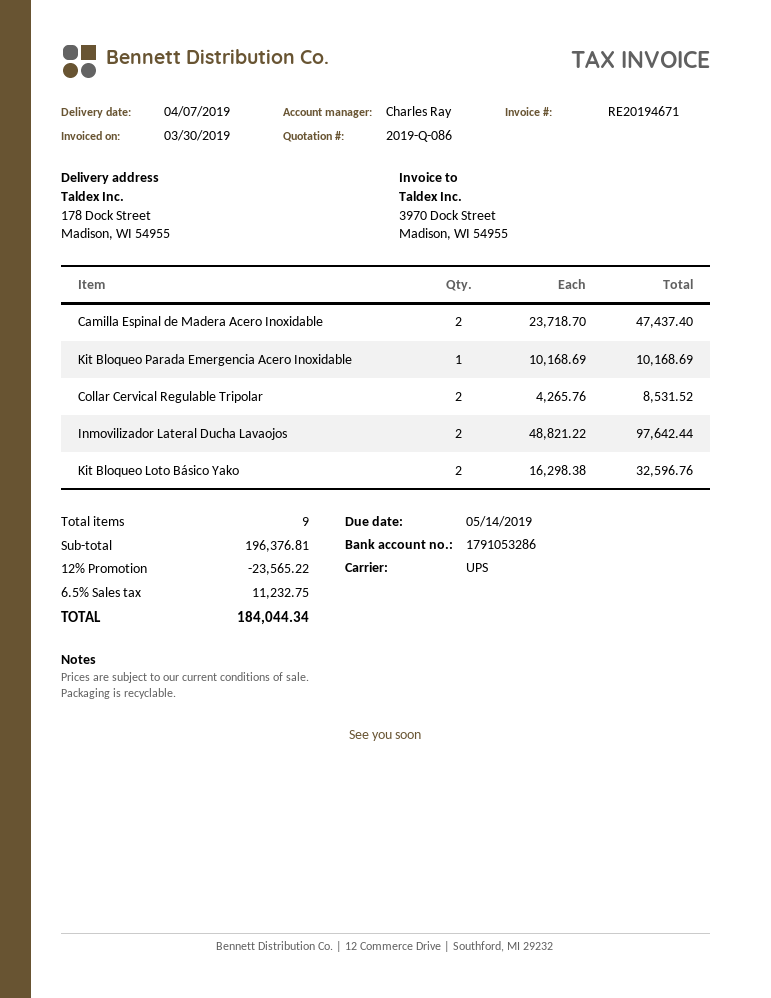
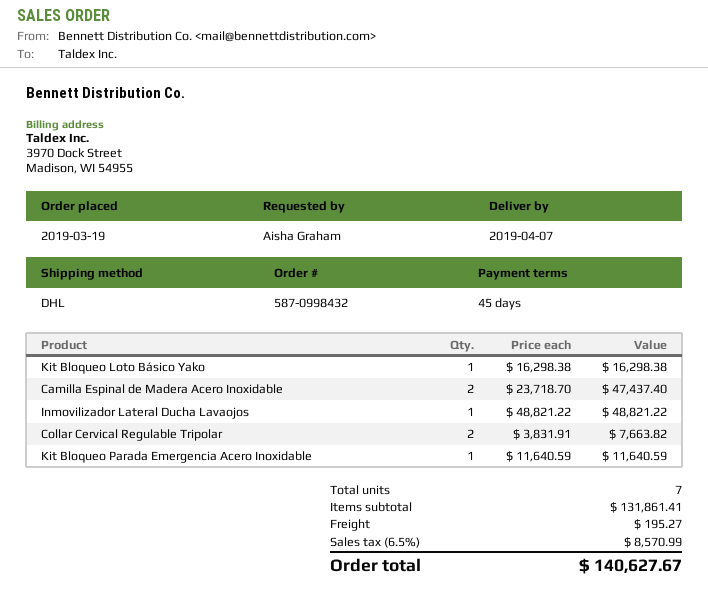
shipping method: UPS -> DHL
Kit Bloqueo Parada Emergencia Acero Inoxidable: 1 x 10168.69 = 10168.69 -> 1 x 11640.59 = 11640.59
Collar Cervical Regulable Tripolar: 2 x 4265.76 = 8531.52 -> 2 x 3831.91 = 7663.82
Inmovilizador Lateral Ducha Lavaojos: 2 x 48821.22 = 97642.44 -> 1 x 48821.22 = 48821.22
Kit Bloqueo Loto Básico Yako: 2 x 16298.38 = 32596.76 -> 1 x 16298.38 = 16298.38
total quantity: 9 -> 7
subtotal: 196376.81 -> 131861.41
discount: 12% = 23565.22 -> none
shipping: none -> 195.27
tax: 6.5% = 11232.75 -> 6.5% = 8570.99
total: 184044.34 -> 140627.67

